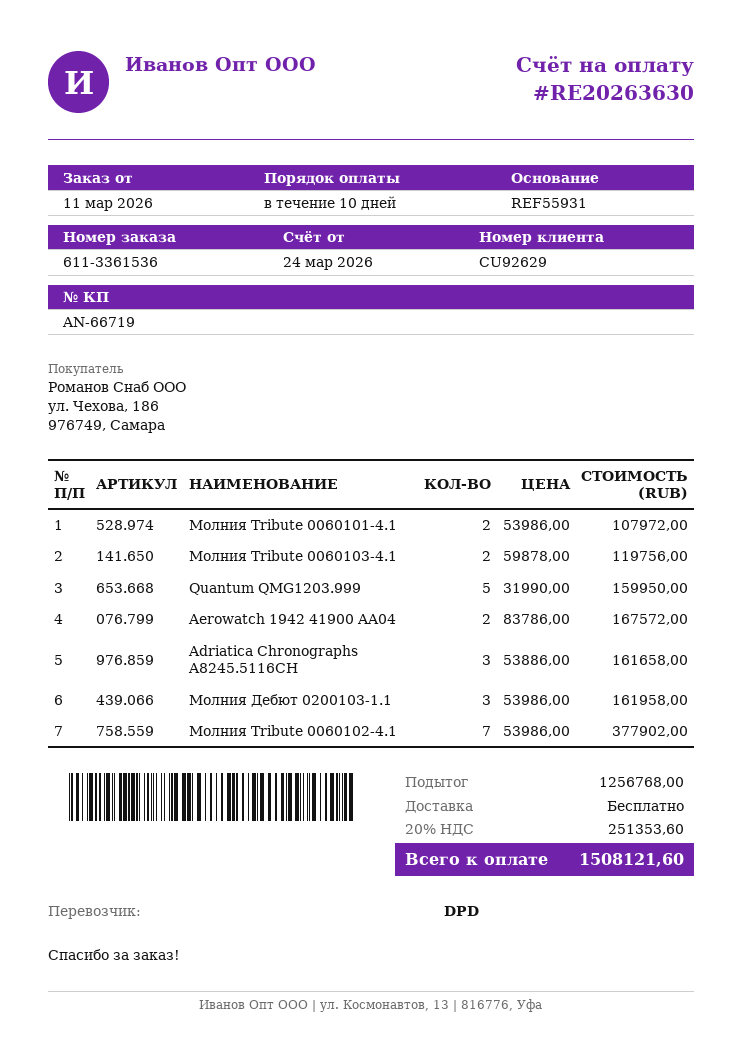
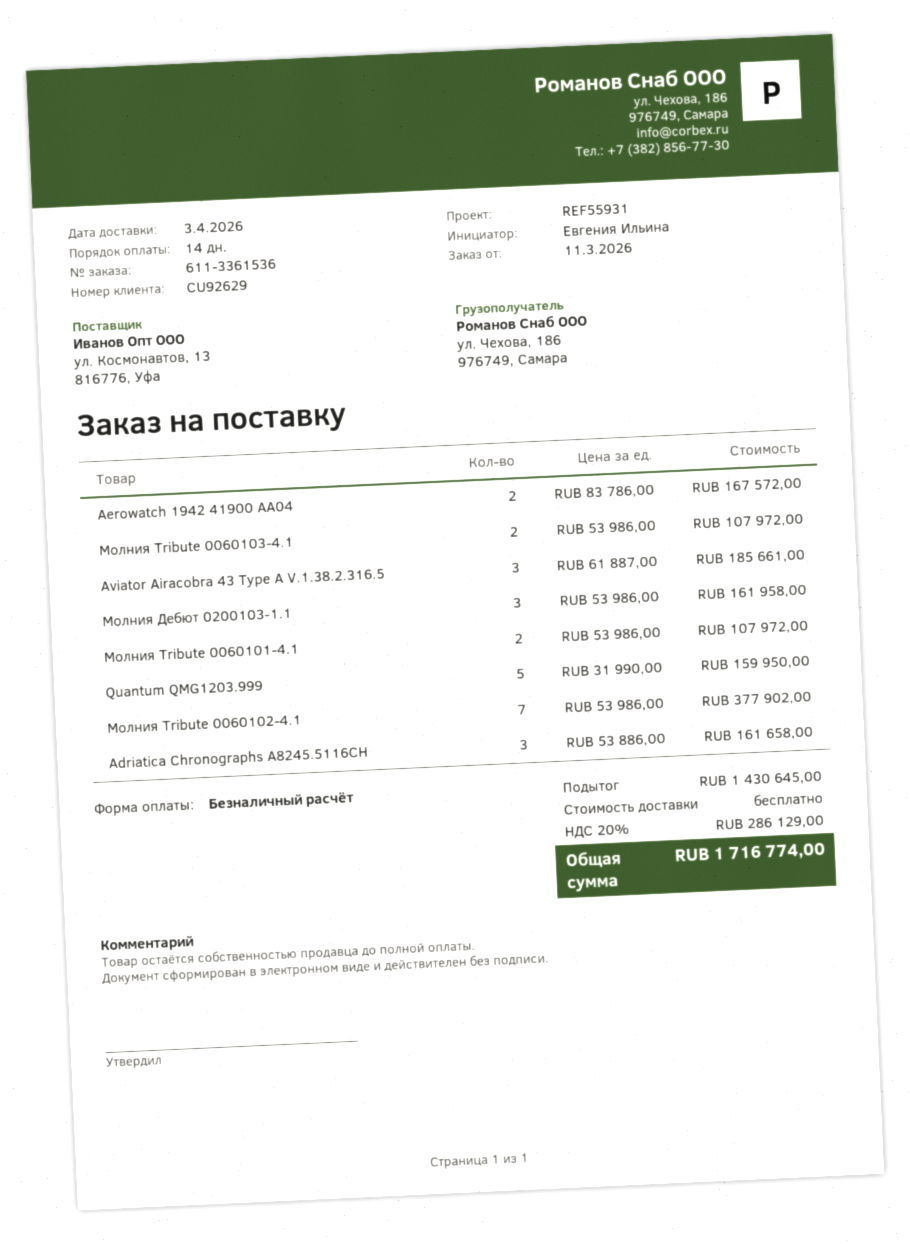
payment terms: 10 days -> 14 days
Молния Tribute 0060103-4.1: 2 x 59878.00 = 119756.00 -> 2 x 53986.00 = 107972.00
Aviator Airacobra 43 Type A V.1.38.2.316.5: none -> 3 x 61887.00 = 185661.00
subtotal: 1256768.00 -> 1430645.00
tax: 20% = 251353.60 -> 20% = 286129.00
total: 1508121.60 -> 1716774.00

